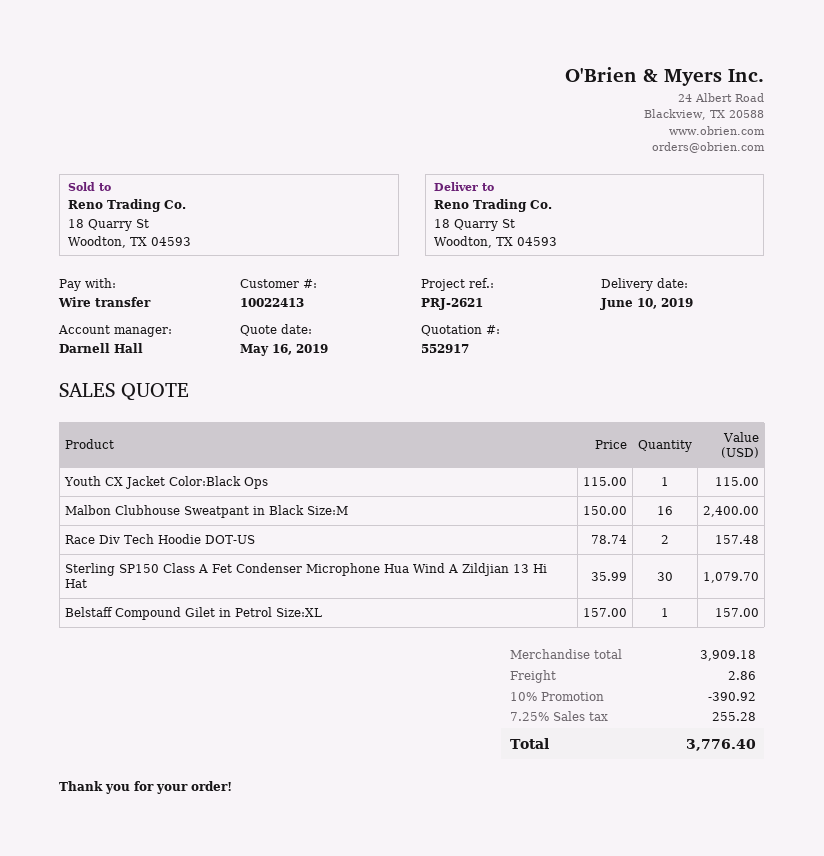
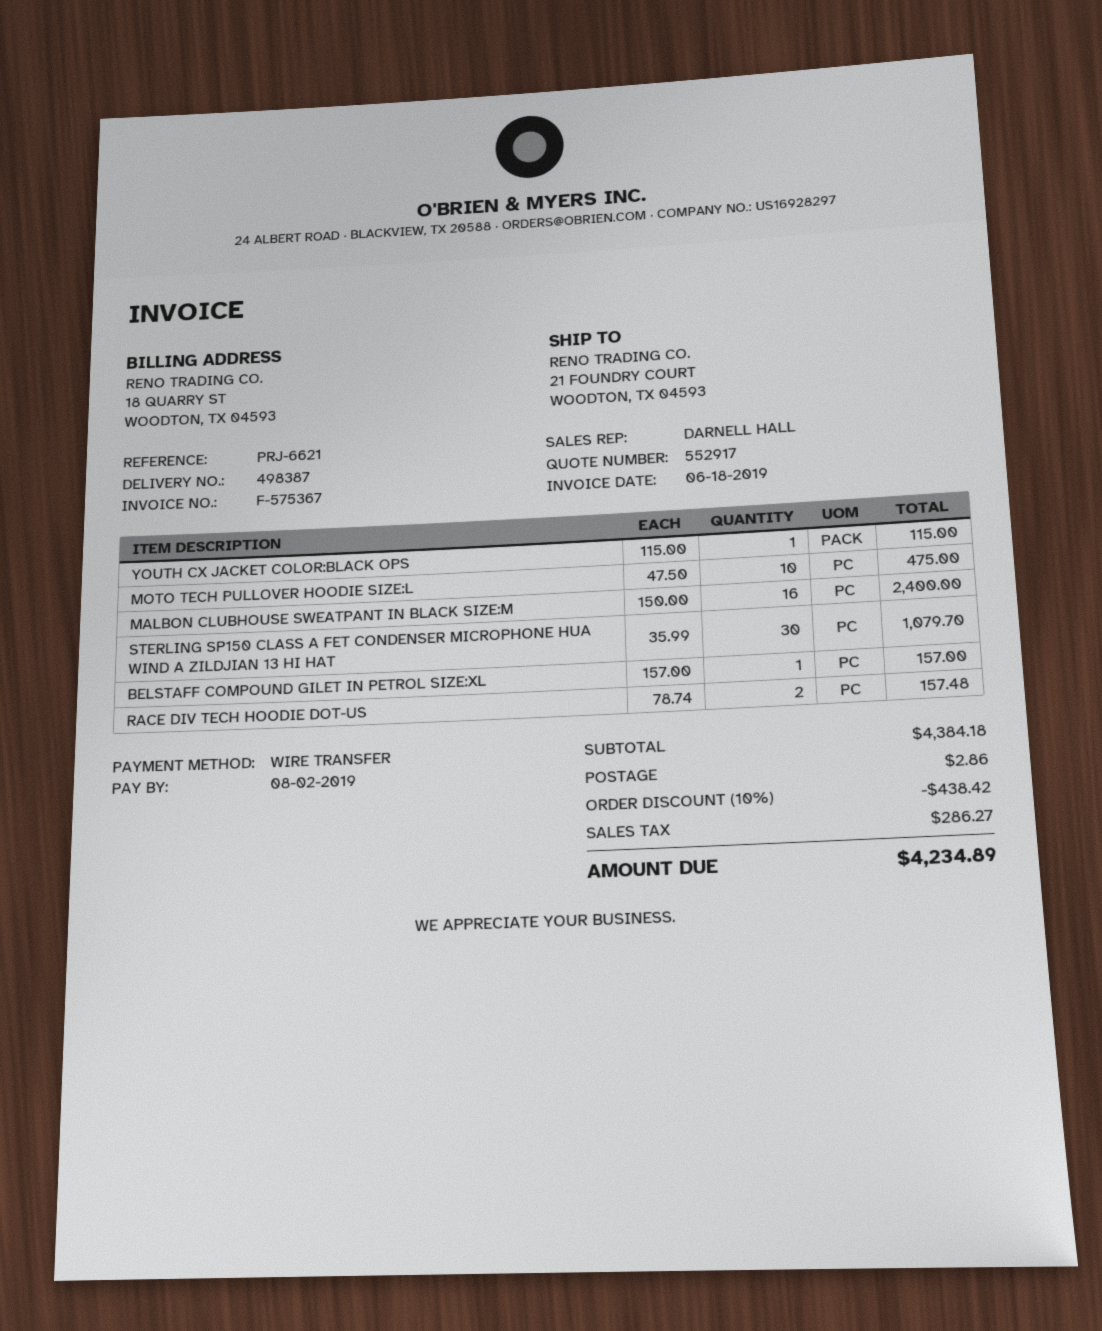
reference: PRJ-2621 -> PRJ-6621
ship to: 18 Quarry St, Woodton, TX 04593 -> 21 FOUNDRY COURT, WOODTON, TX 04593
MOTO TECH PULLOVER HOODIE SIZE:L: none -> 10 x 47.50 = 475.00
subtotal: 3909.18 -> 4384.18
discount: 10% = 390.92 -> 10% = 438.42
tax: 255.28 -> 286.27
total: 3776.40 -> 4234.89

